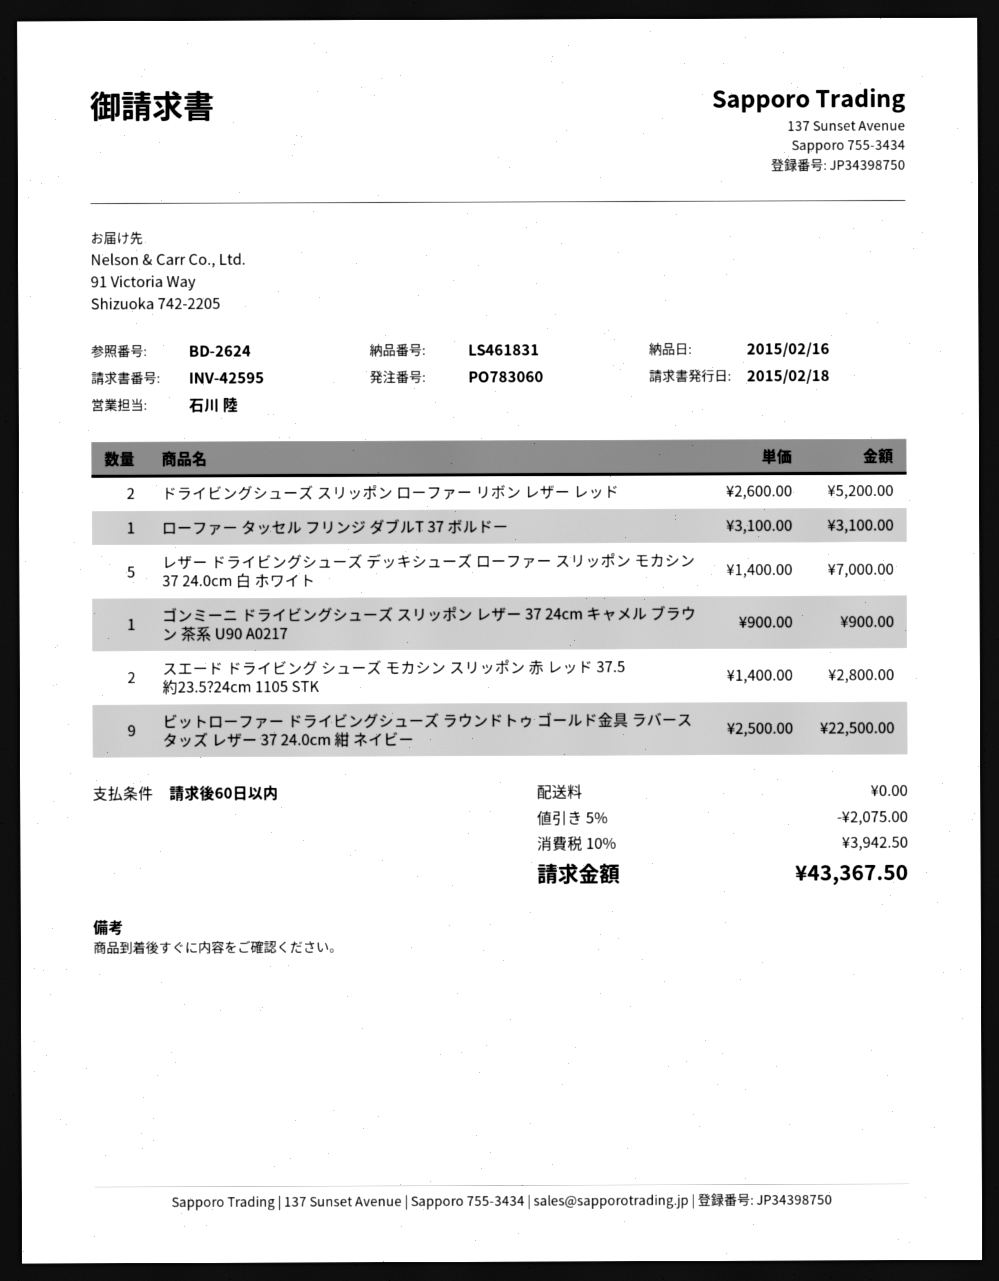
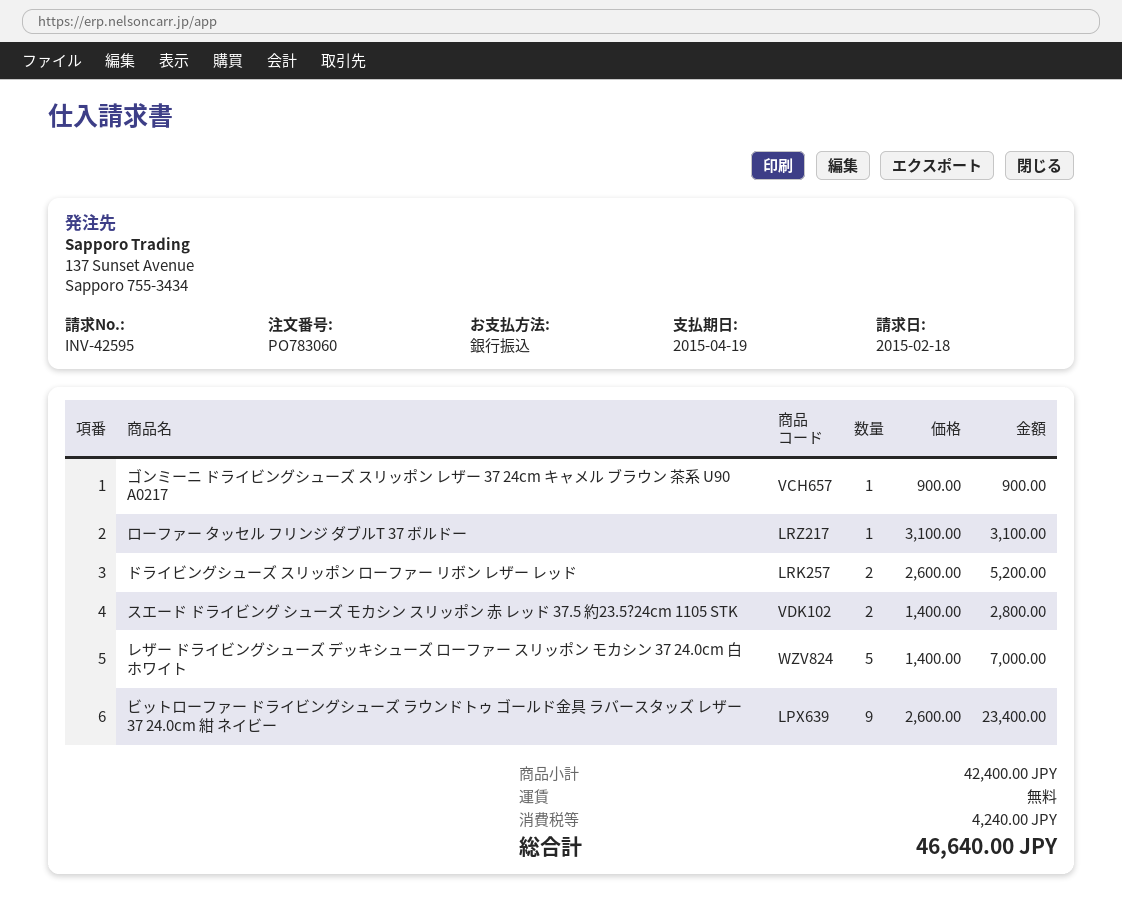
ビットローファー ドライビングシューズ ラウンドトゥ ゴールド金具 ラバースタッズ レザー 37 24.0cm 紺 ネイビー: 9 x 2500.00 = 22500.00 -> 9 x 2600.00 = 23400.00
discount: 5% = 2075.00 -> none
tax: 3942.50 -> 4240.00
total: 43367.50 -> 46640.00

